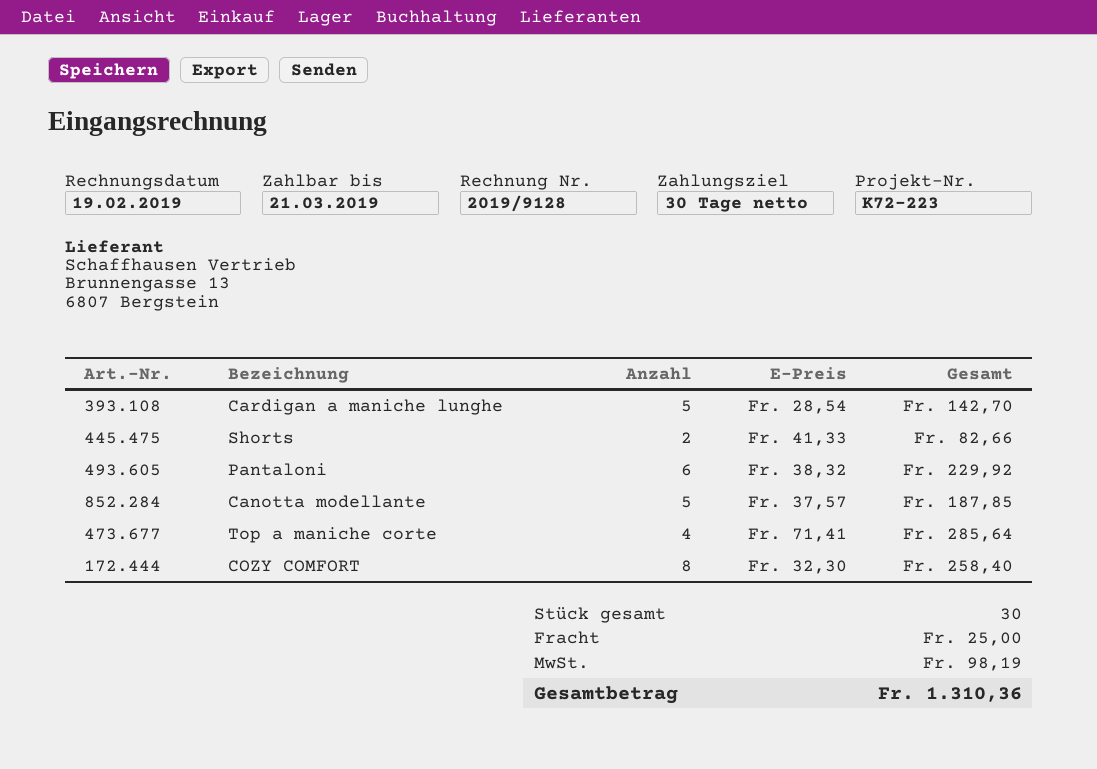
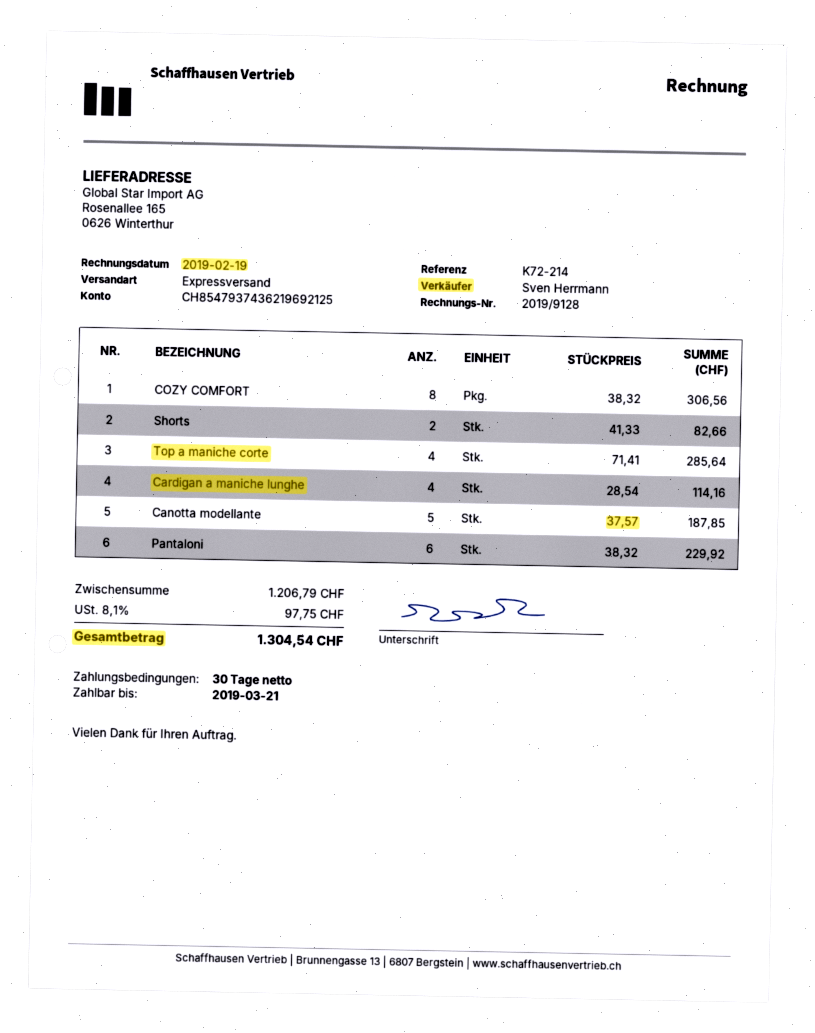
reference: K72-223 -> K72-214
Cardigan a maniche lunghe: 5 x 28.54 = 142.70 -> 4 x 28.54 = 114.16
COZY COMFORT: 8 x 32.30 = 258.40 -> 8 x 38.32 = 306.56
shipping: 25.00 -> none
tax: 98.19 -> 97.75
total: 1310.36 -> 1304.54

